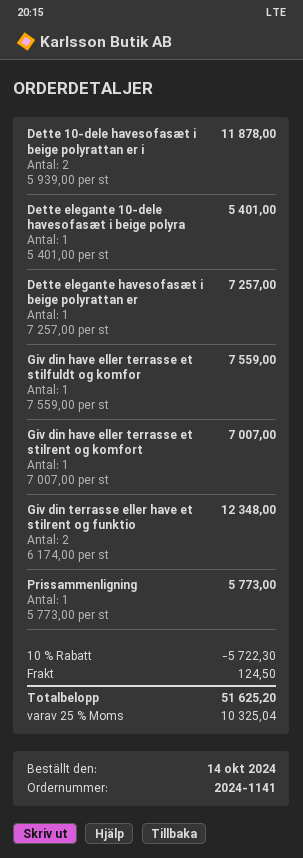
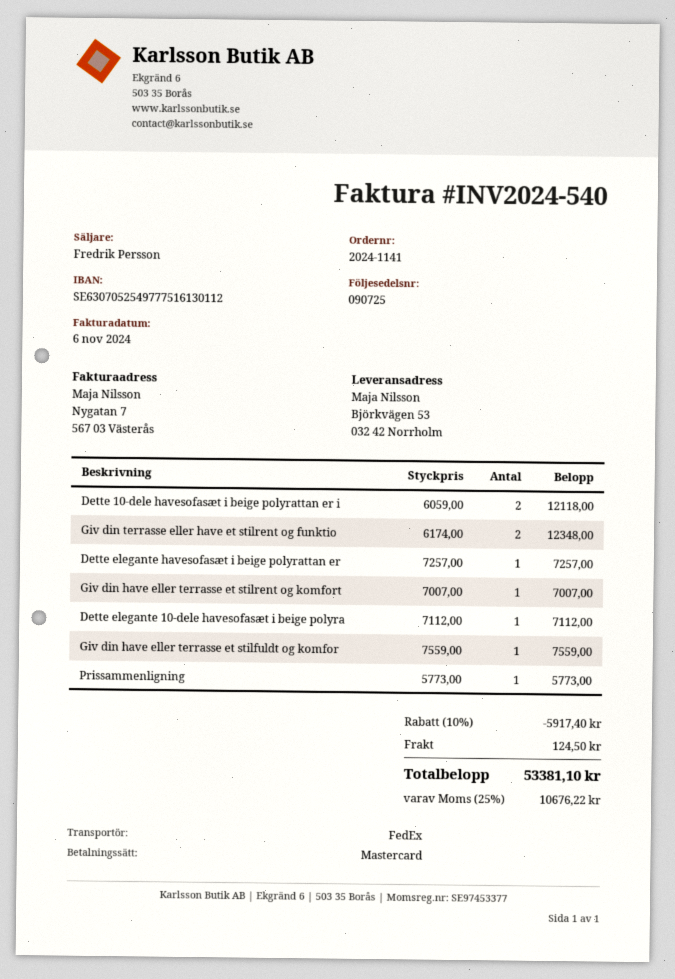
Dette 10-dele havesofasæt i beige polyrattan er i: 2 x 5939.00 = 11878.00 -> 2 x 6059.00 = 12118.00
Dette elegante 10-dele havesofasæt i beige polyra: 1 x 5401.00 = 5401.00 -> 1 x 7112.00 = 7112.00
discount: 10% = 5722.30 -> 10% = 5917.40
tax: 25% = 10325.04 -> 25% = 10676.22
total: 51625.20 -> 53381.10

